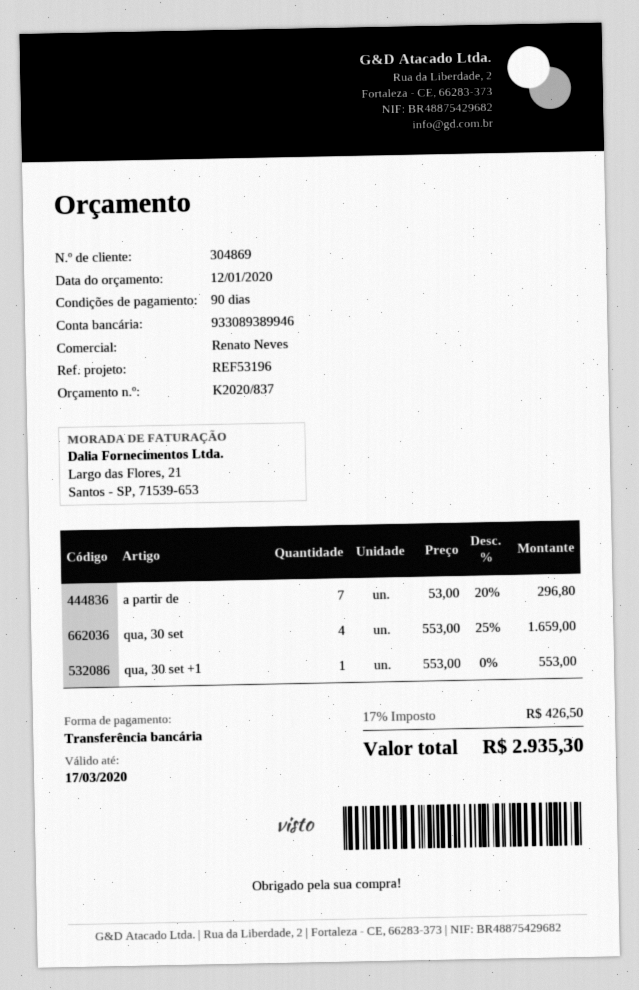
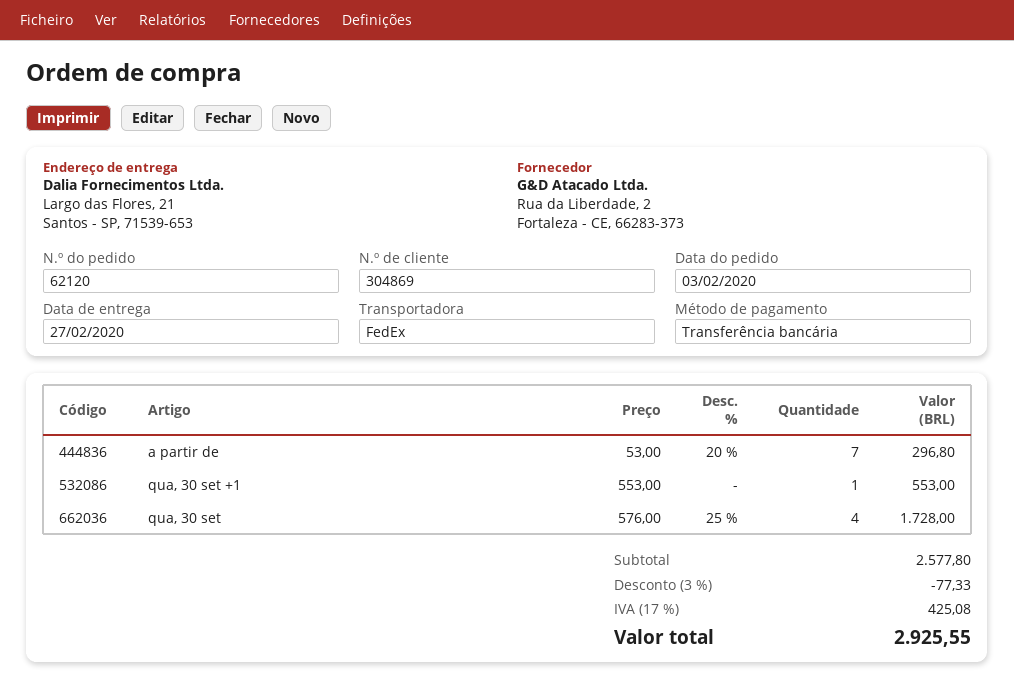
qua, 30 set: 4 x 553.00 - 25% = 1659.00 -> 4 x 576.00 - 25% = 1728.00
discount: none -> 3% = 77.33
tax: 17% = 426.50 -> 17% = 425.08
total: 2935.30 -> 2925.55

